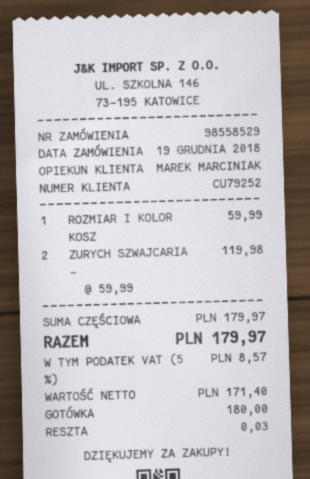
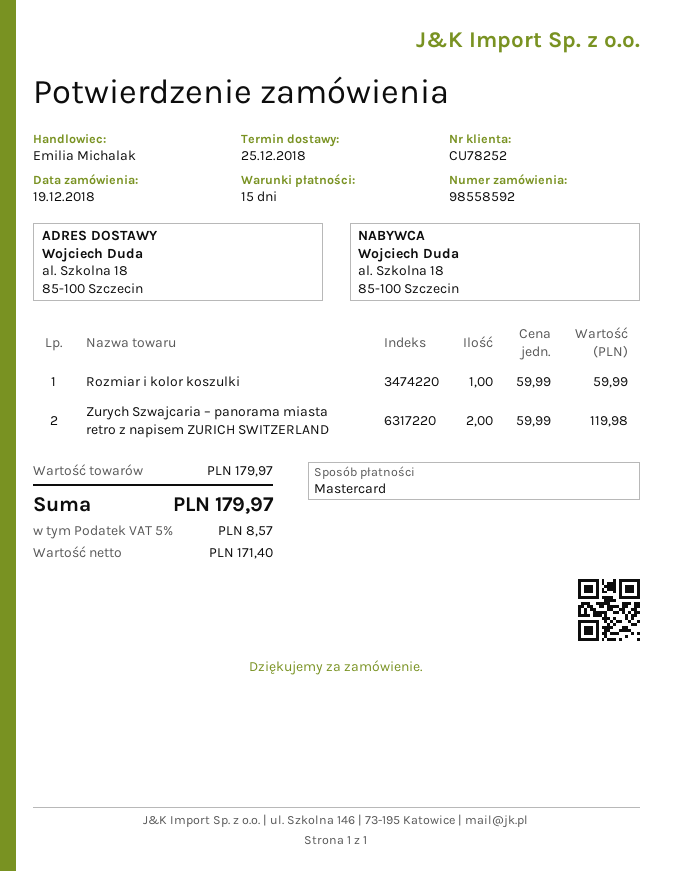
order number: 98558529 -> 98558592
customer number: CU79252 -> CU78252
sales rep: MAREK MARCINIAK -> Emilia Michalak
payment method: cash -> Mastercard

